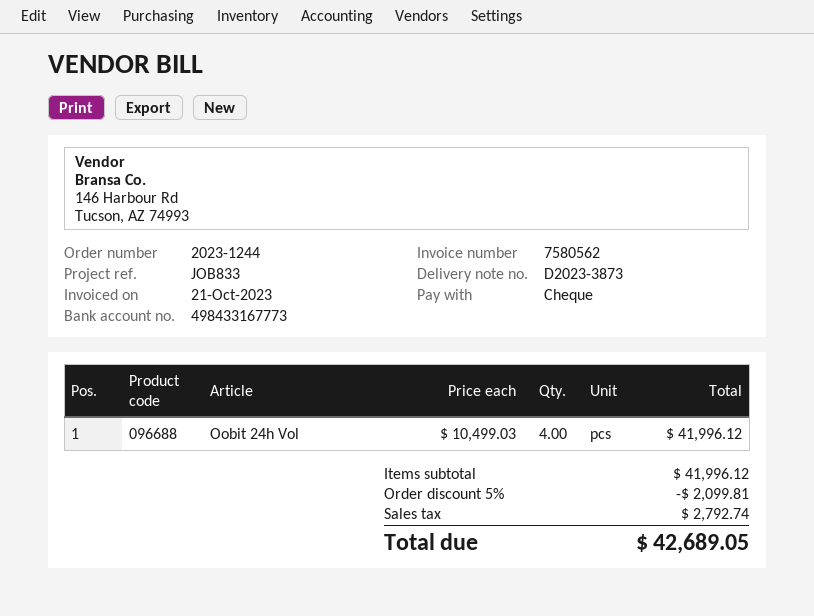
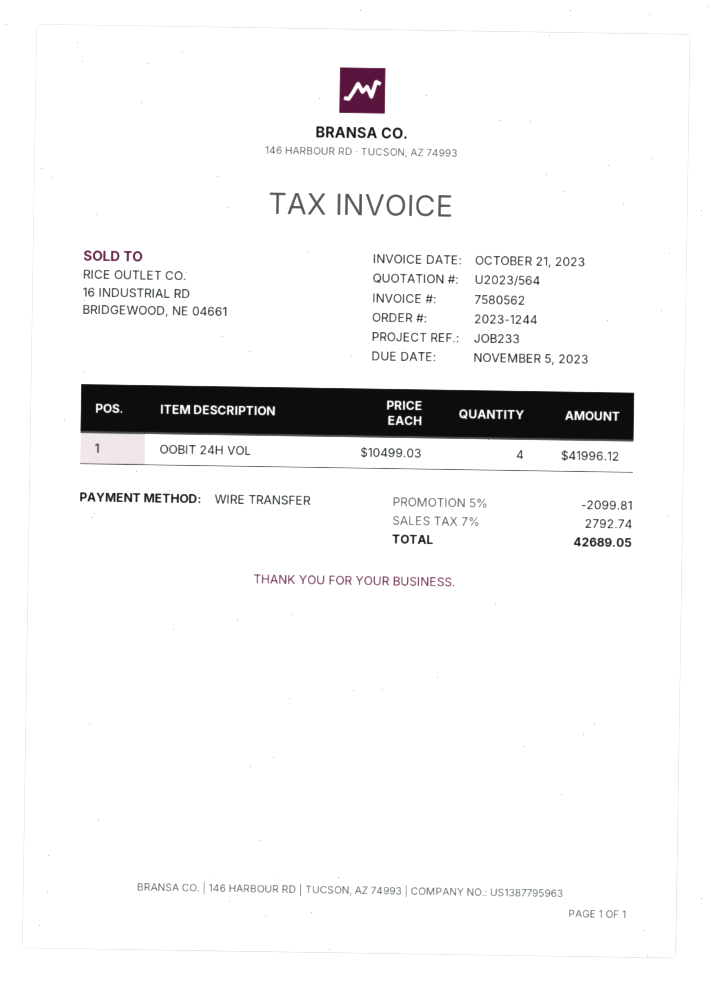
reference: JOB833 -> JOB233
payment method: cheque -> bank transfer

